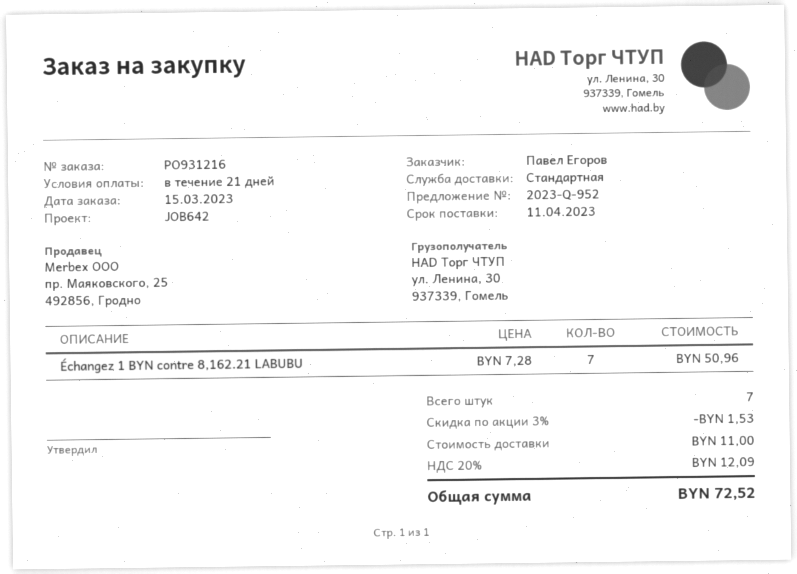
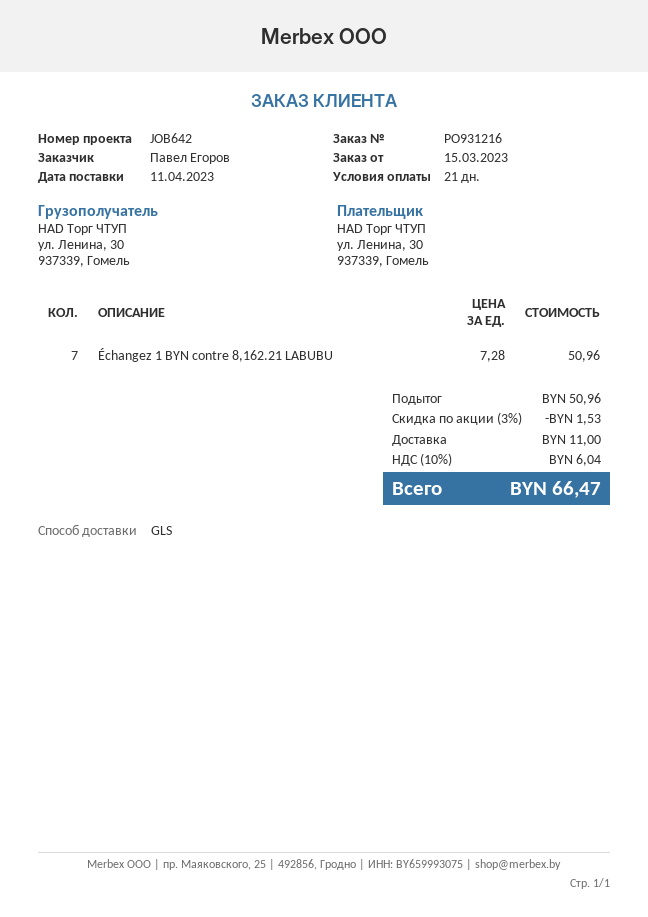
shipping method: standard -> GLS
tax: 20% = 12.09 -> 10% = 6.04
total: 72.52 -> 66.47

